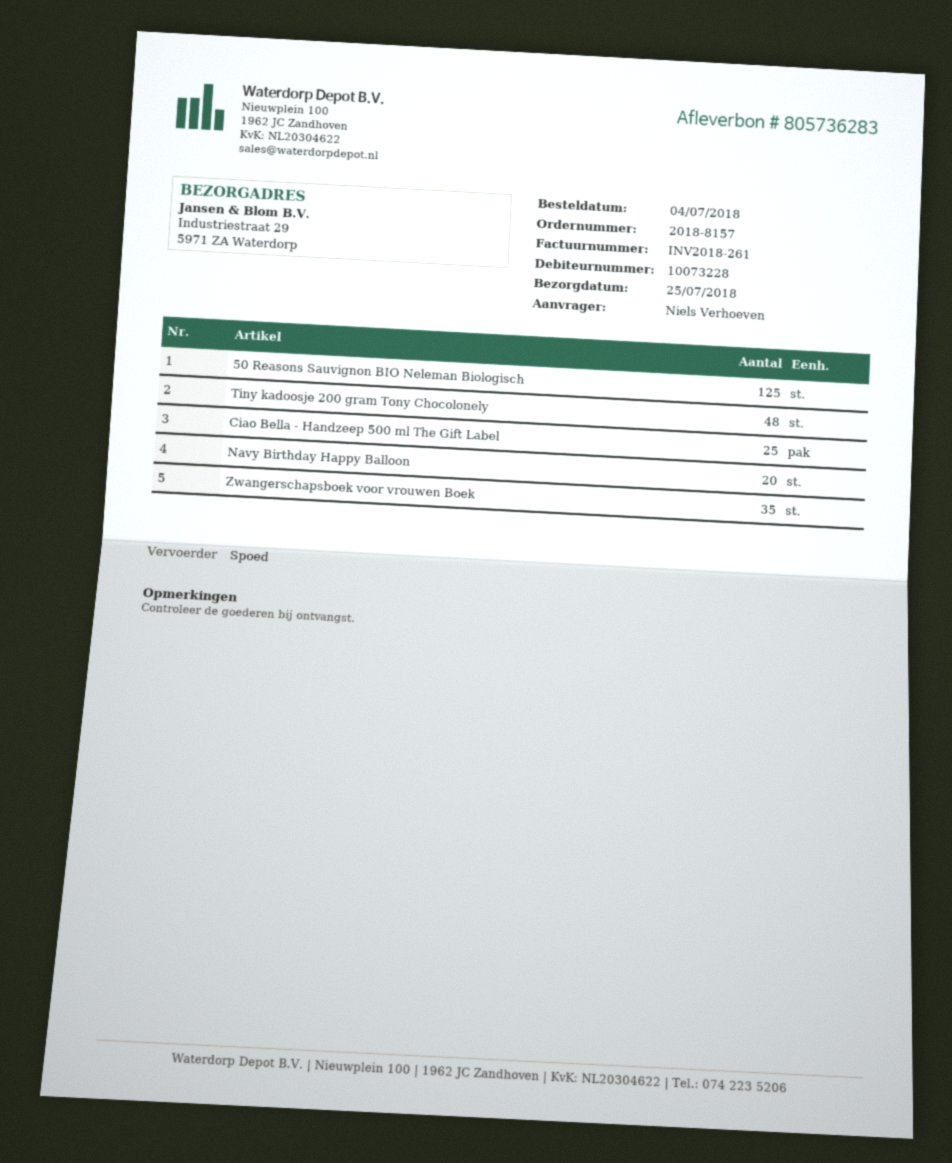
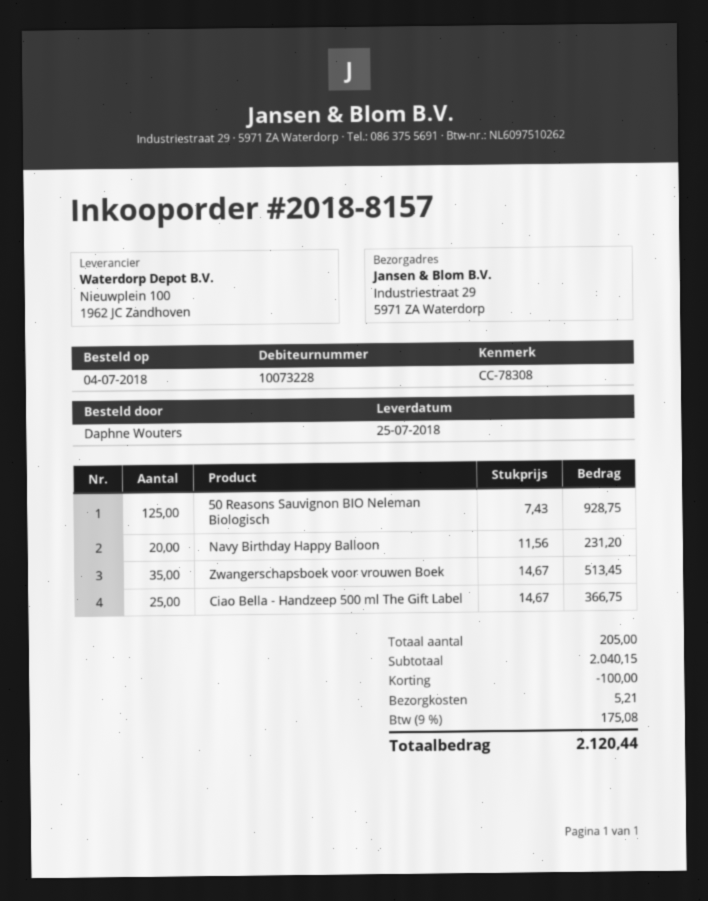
ordered by: Niels Verhoeven -> Daphne Wouters
Tiny kadoosje 200 gram Tony Chocolonely: 48 -> none

